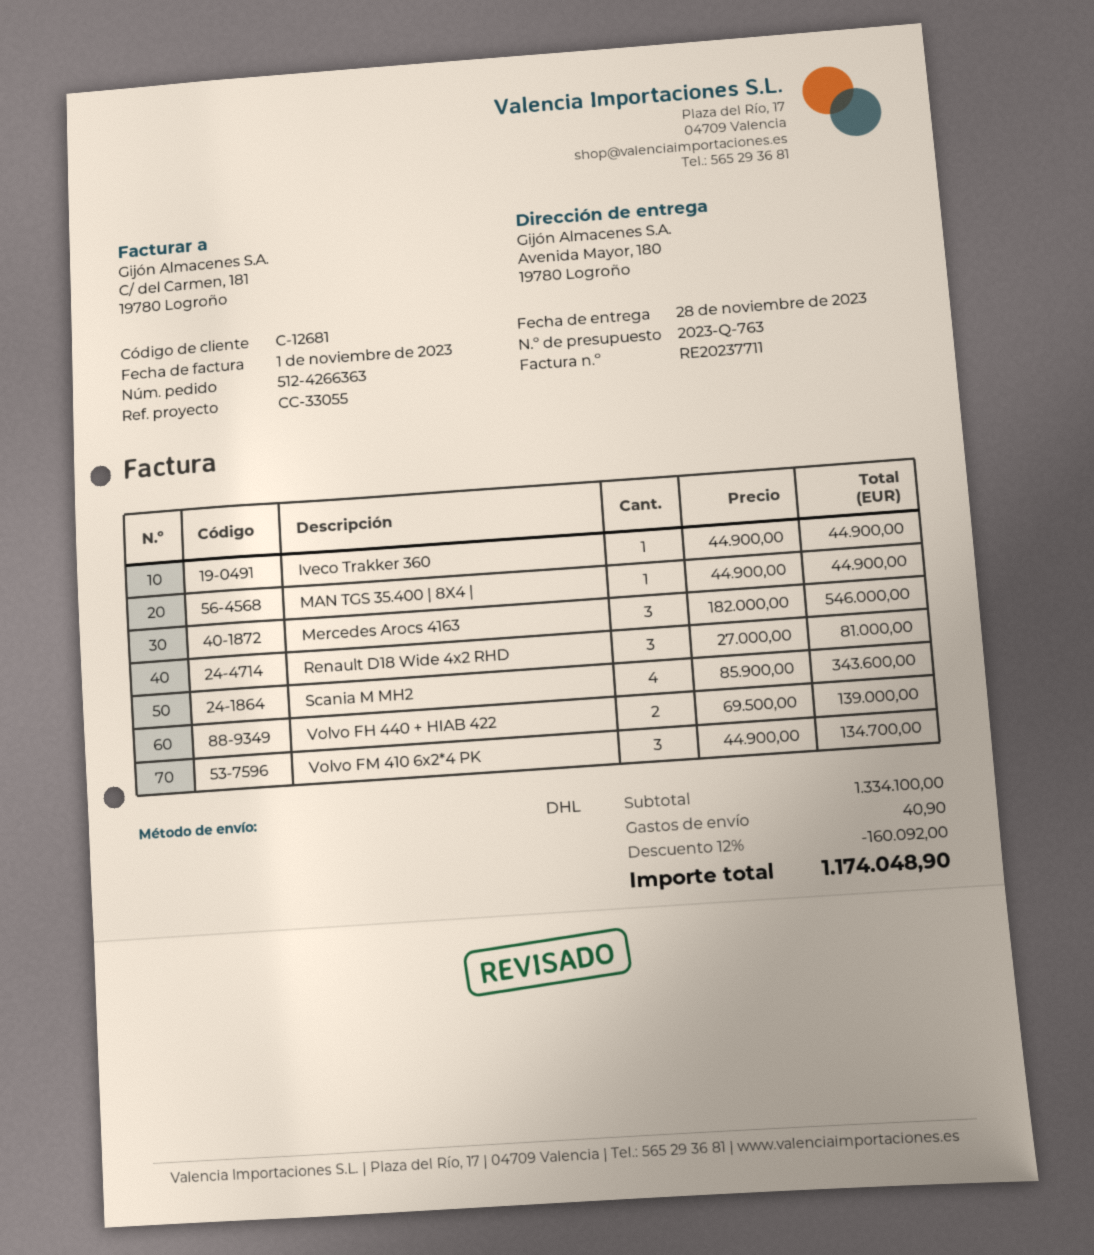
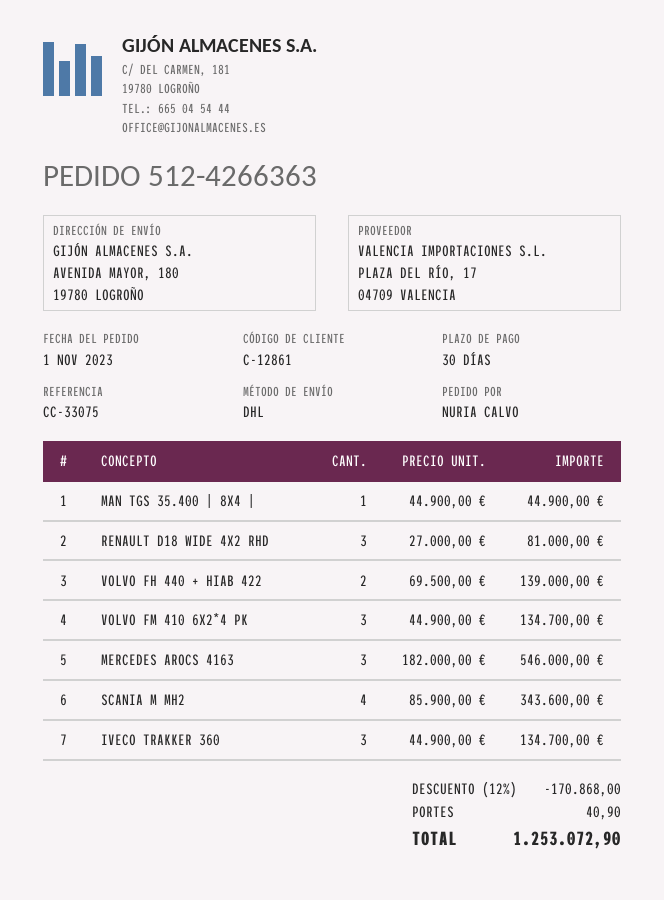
customer number: C-12681 -> C-12861
reference: CC-33055 -> CC-33075
Iveco Trakker 360: 1 x 44900.00 = 44900.00 -> 3 x 44900.00 = 134700.00
discount: 12% = 160092.00 -> 12% = 170868.00
total: 1174048.90 -> 1253072.90

